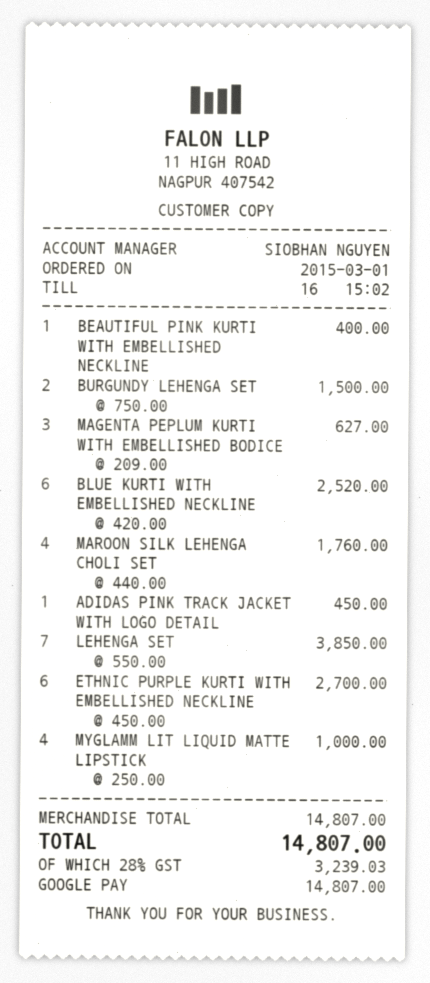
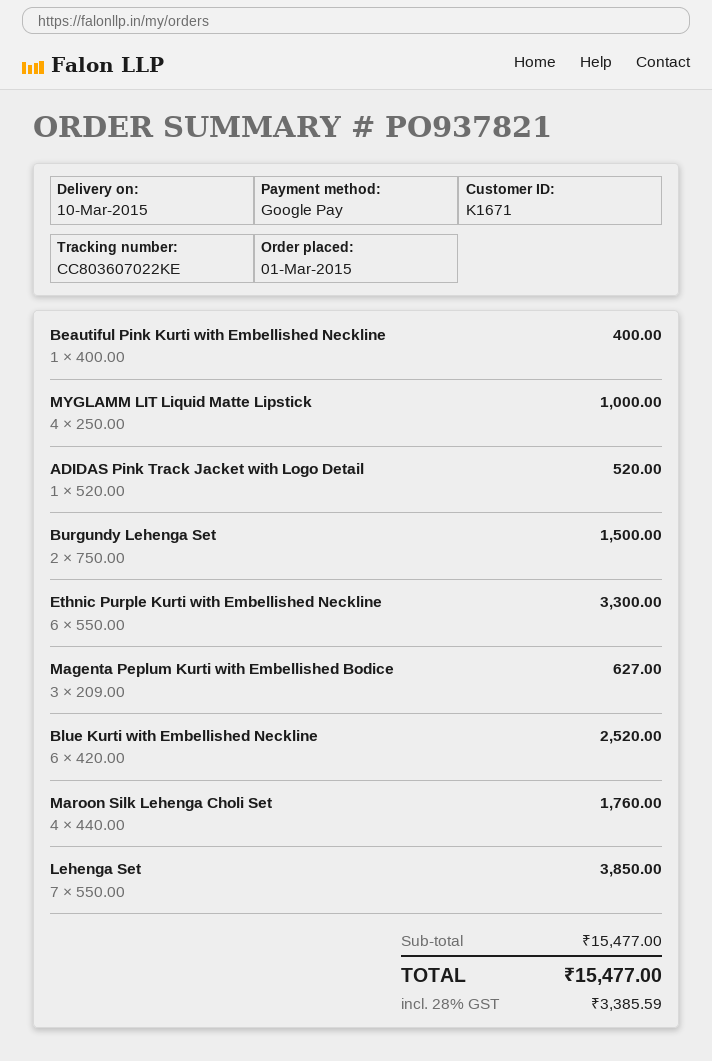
ADIDAS PINK TRACK JACKET WITH LOGO DETAIL: 1 x 450.00 = 450.00 -> 1 x 520.00 = 520.00
ETHNIC PURPLE KURTI WITH EMBELLISHED NECKLINE: 6 x 450.00 = 2700.00 -> 6 x 550.00 = 3300.00
subtotal: 14807.00 -> 15477.00
tax: 28% = 3239.03 -> 28% = 3385.59
total: 14807.00 -> 15477.00

